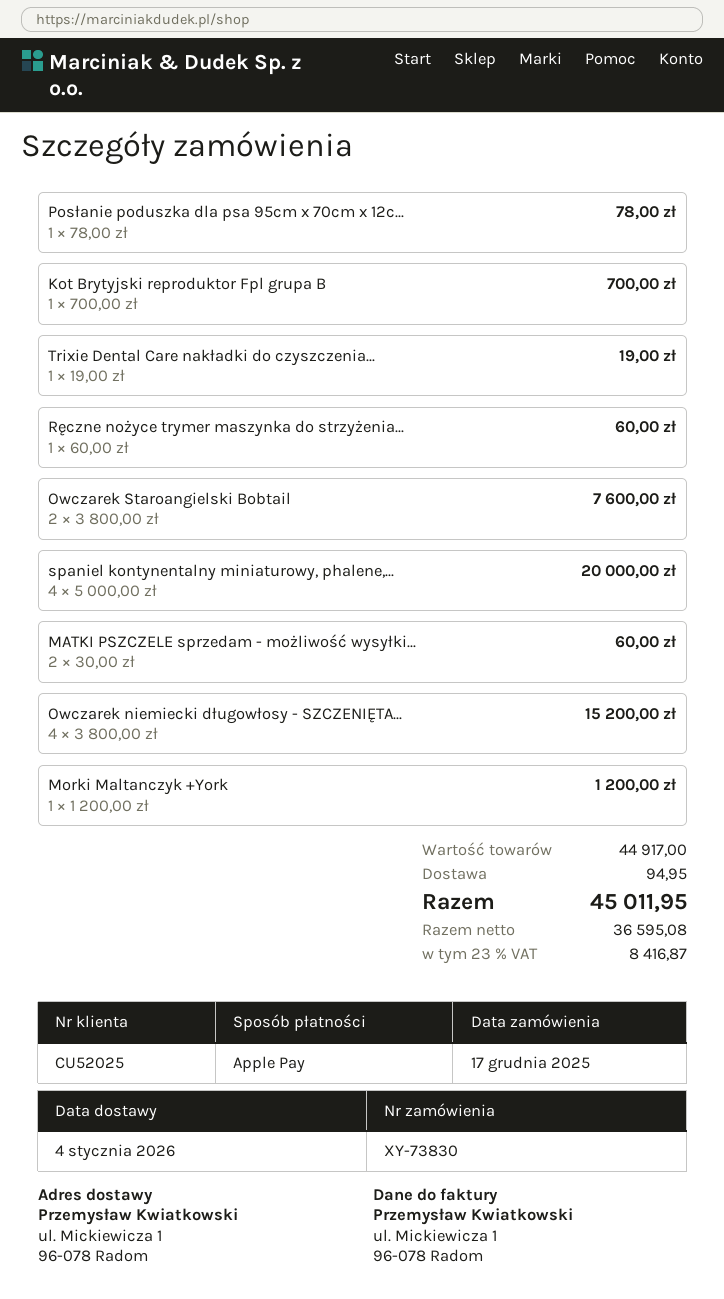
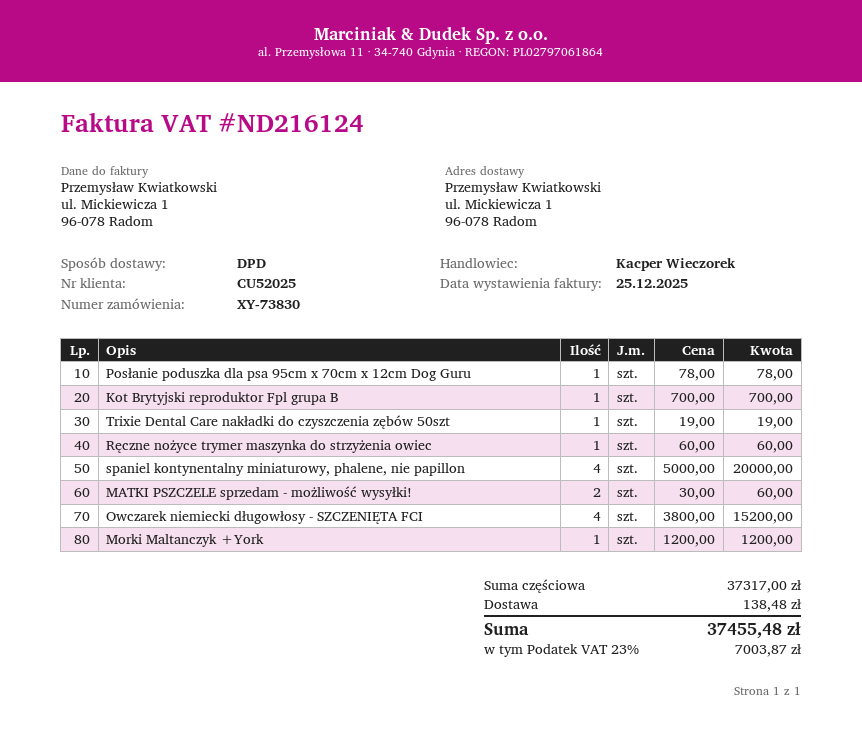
Owczarek Staroangielski Bobtail: 2 x 3800.00 = 7600.00 -> none
subtotal: 44917.00 -> 37317.00
shipping: 94.95 -> 138.48
tax: 23% = 8416.87 -> 23% = 7003.87
total: 45011.95 -> 37455.48

